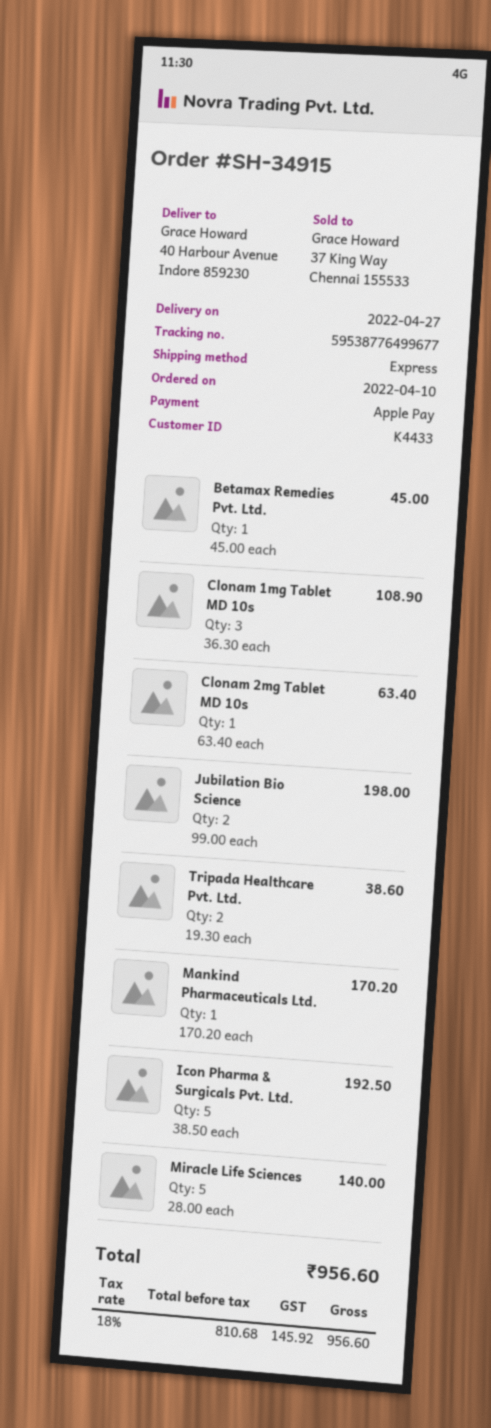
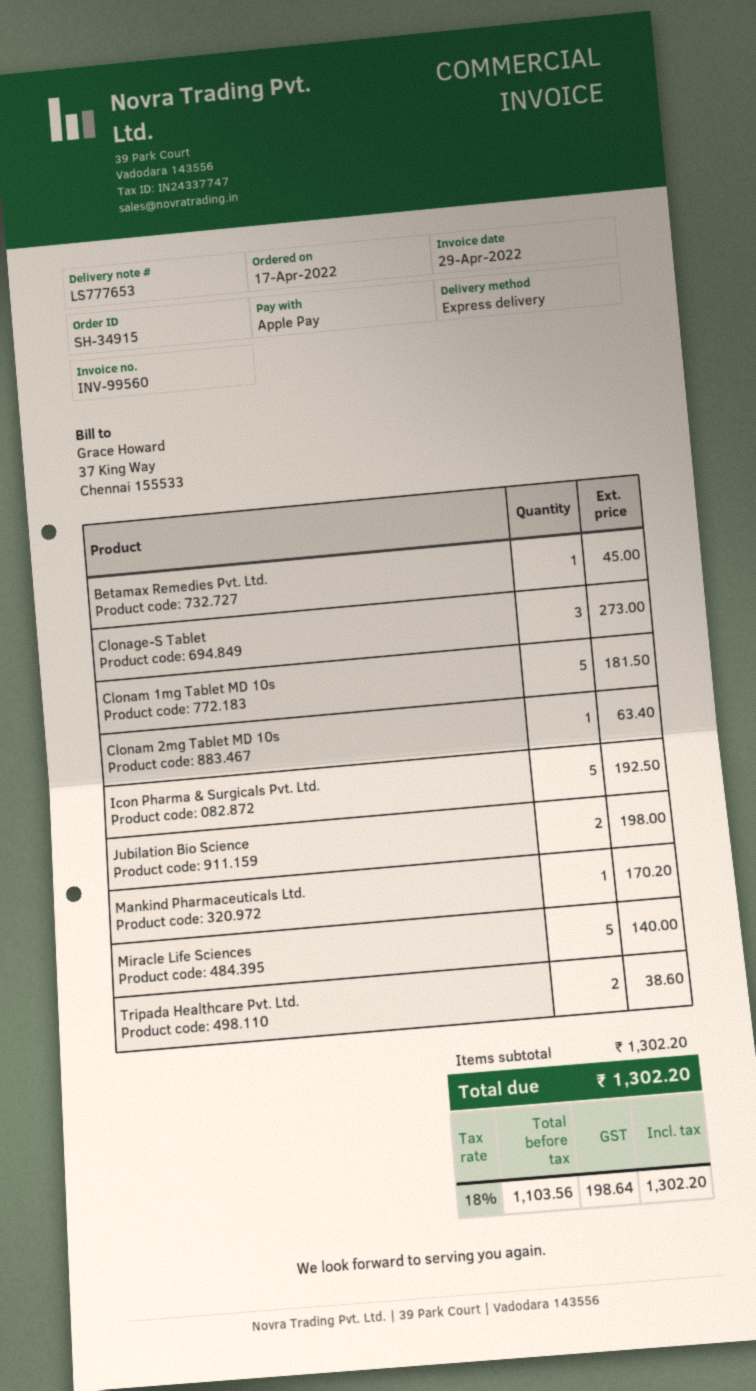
order date: 2022-04-10 -> 2022-04-17
Clonam 1mg Tablet MD 10s: 3 for 108.90 -> 5 for 181.50
Clonage-S Tablet: none -> 3 for 273.00
net: 810.68 -> 1103.56
tax: 18% = 145.92 -> 18% = 198.64
total: 956.60 -> 1302.20

